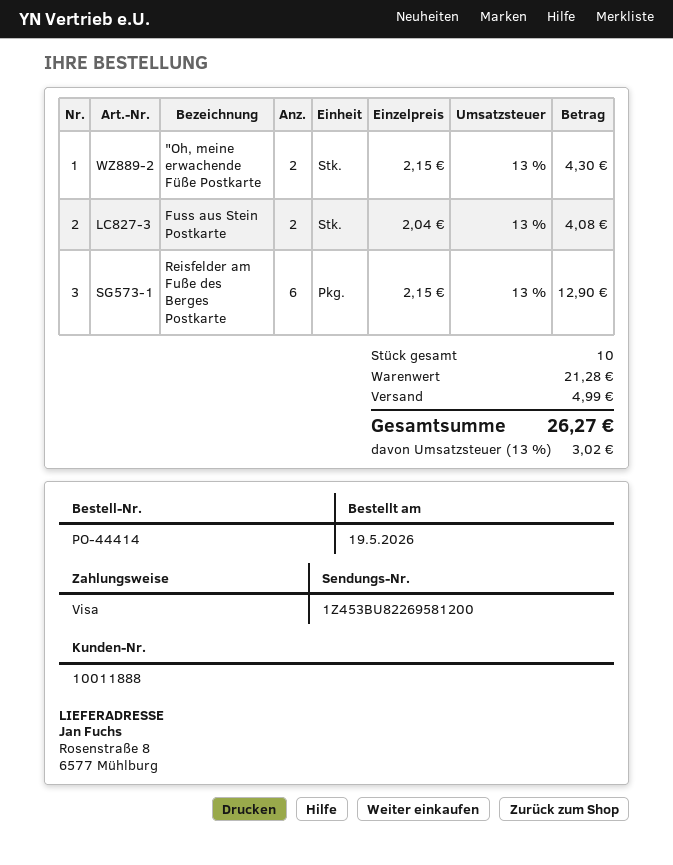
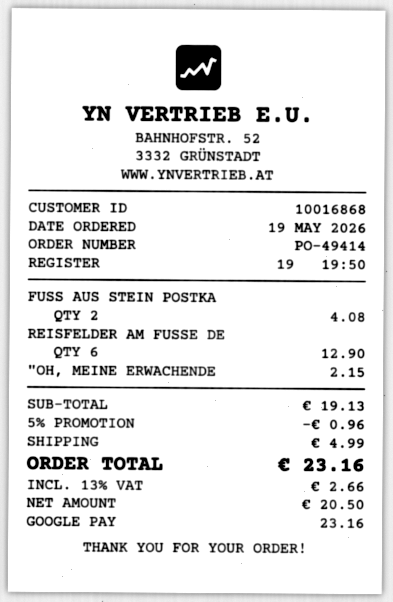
order number: PO-44414 -> PO-49414
customer number: 10011888 -> 10016868
payment method: Visa -> Google Pay
"Oh, meine erwachende Füße Postkarte: 2 for 4.30 -> 1 for 2.15
subtotal: 21.28 -> 19.13
discount: none -> 5% = 0.96
tax: 13% = 3.02 -> 13% = 2.66
total: 26.27 -> 23.16

